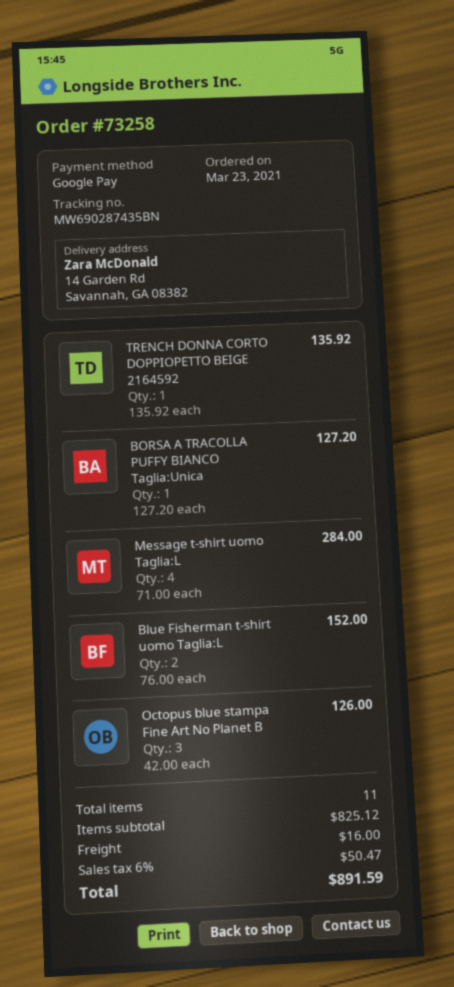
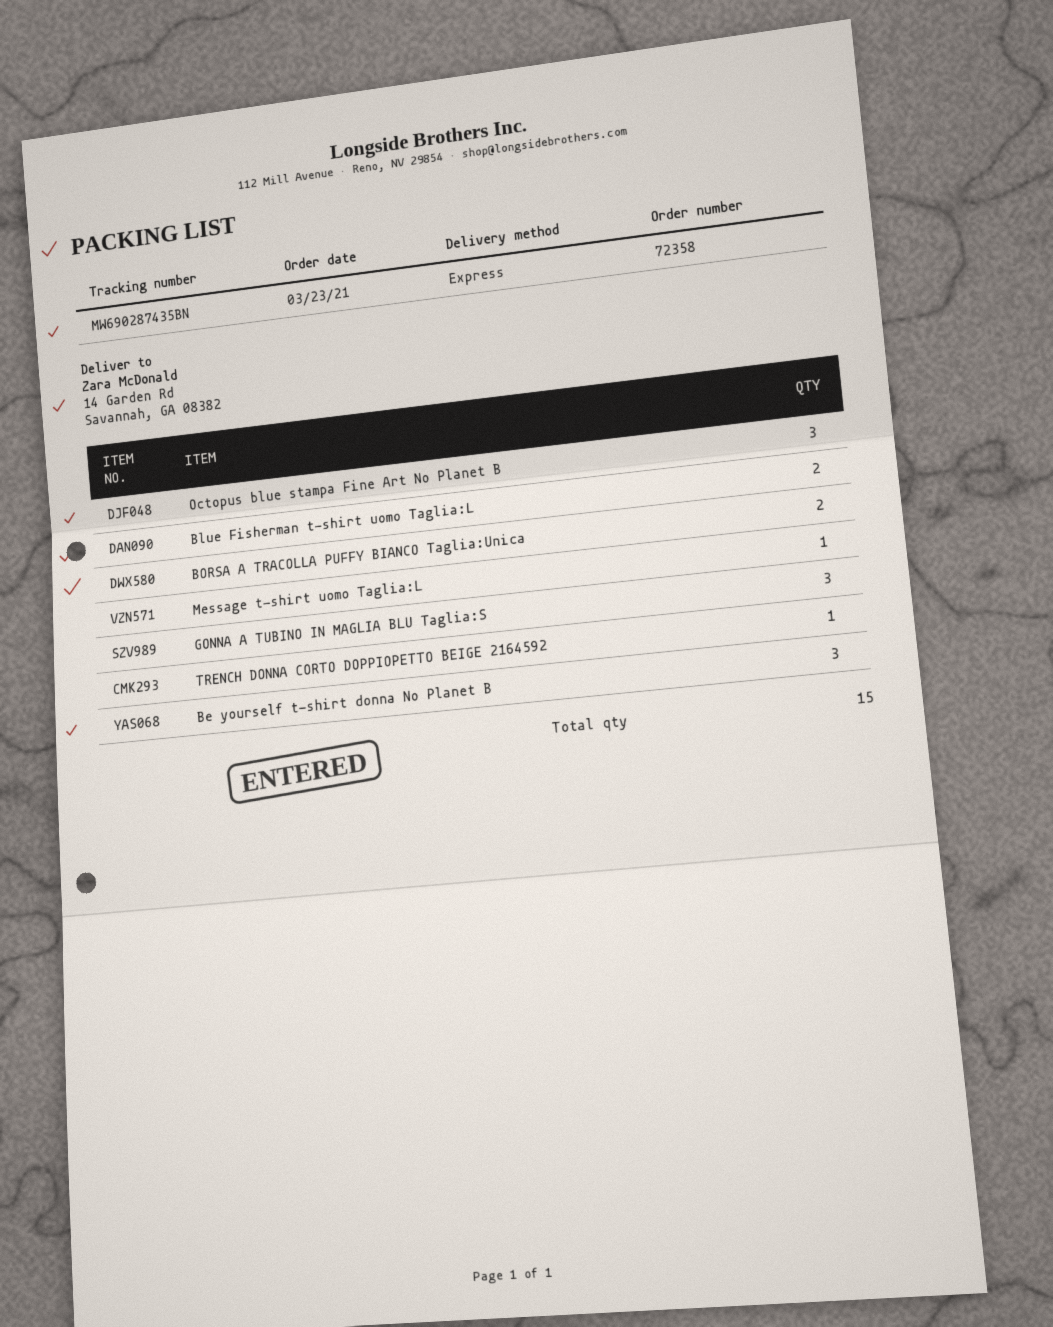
order number: 73258 -> 72358
BORSA A TRACOLLA PUFFY BIANCO Taglia:Unica: 1 -> 2
Message t-shirt uomo Taglia:L: 4 -> 1
GONNA A TUBINO IN MAGLIA BLU Taglia:S: none -> 3
Be yourself t-shirt donna No Planet B: none -> 3
total quantity: 11 -> 15

